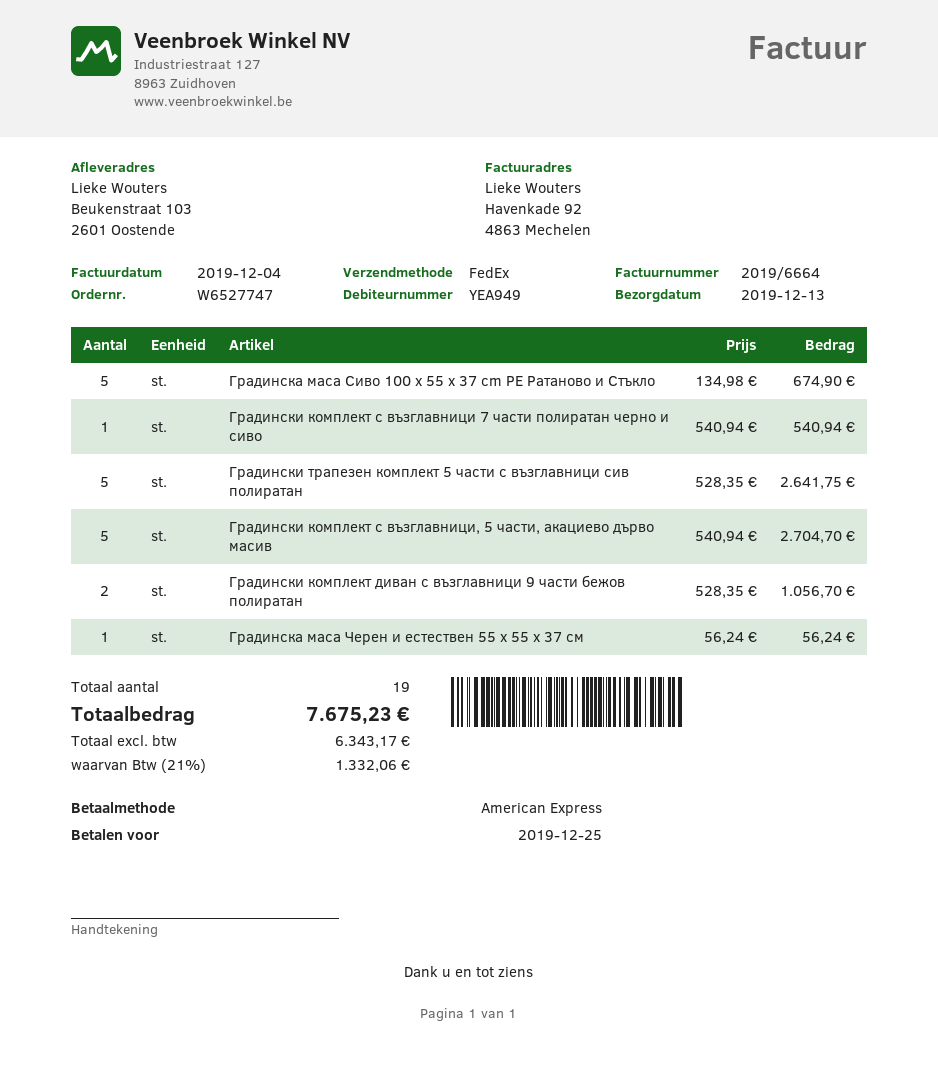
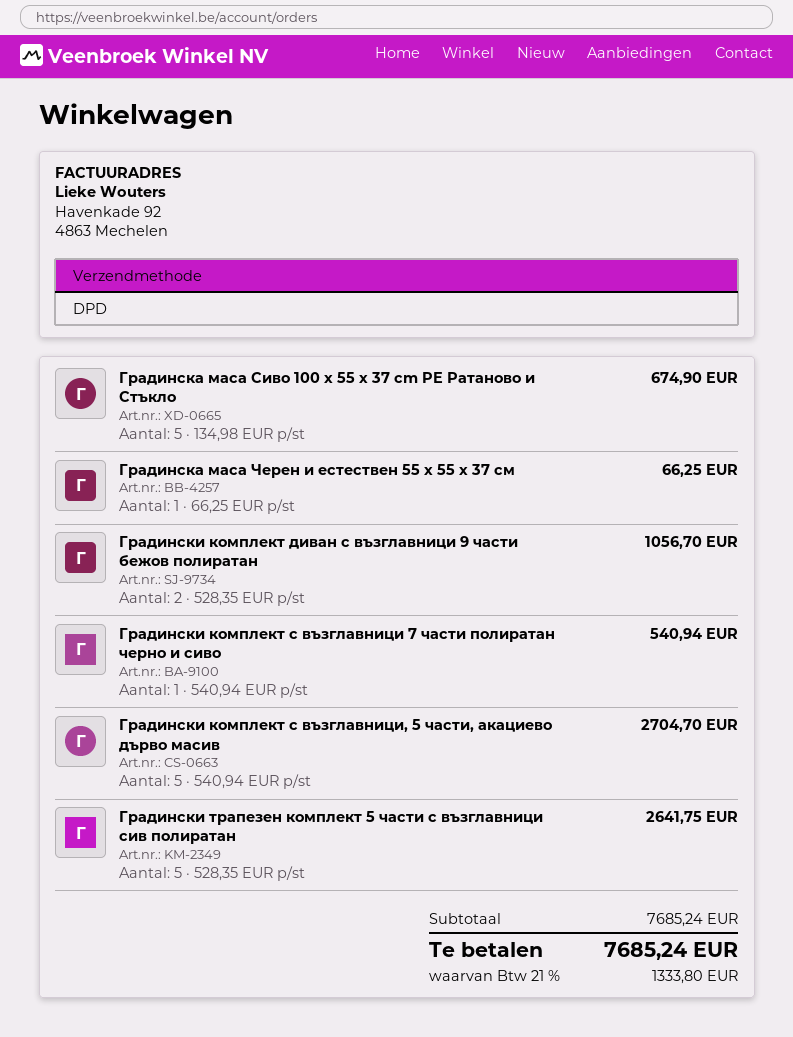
shipping method: FedEx -> DPD
Градинска маса Черен и естествен 55 x 55 x 37 см: 1 x 56.24 = 56.24 -> 1 x 66.25 = 66.25
tax: 21% = 1332.06 -> 21% = 1333.80
total: 7675.23 -> 7685.24

